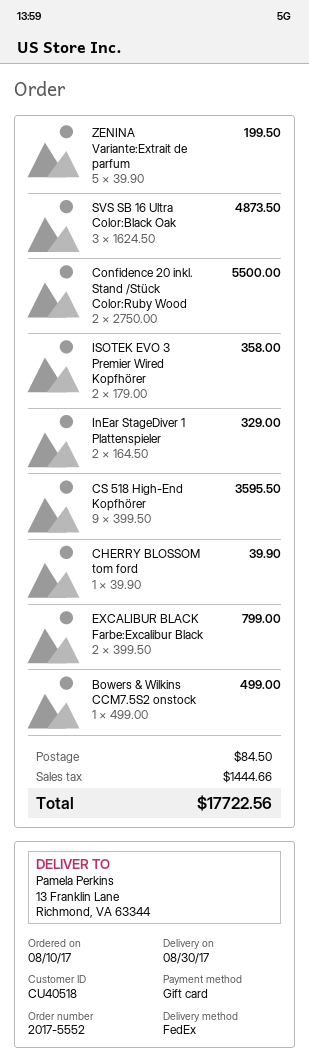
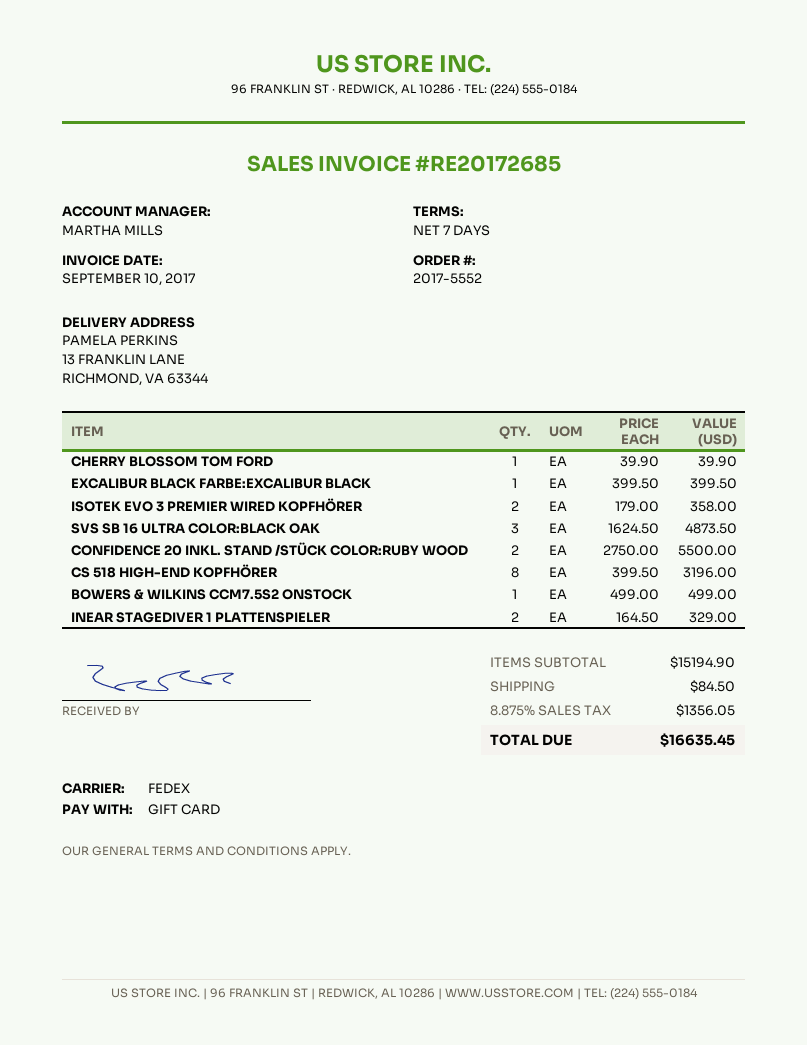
ZENINA Variante:Extrait de parfum: 5 x 39.90 = 199.50 -> none
CS 518 High-End Kopfhörer: 9 x 399.50 = 3595.50 -> 8 x 399.50 = 3196.00
EXCALIBUR BLACK Farbe:Excalibur Black: 2 x 399.50 = 799.00 -> 1 x 399.50 = 399.50
tax: 1444.66 -> 1356.05
total: 17722.56 -> 16635.45

